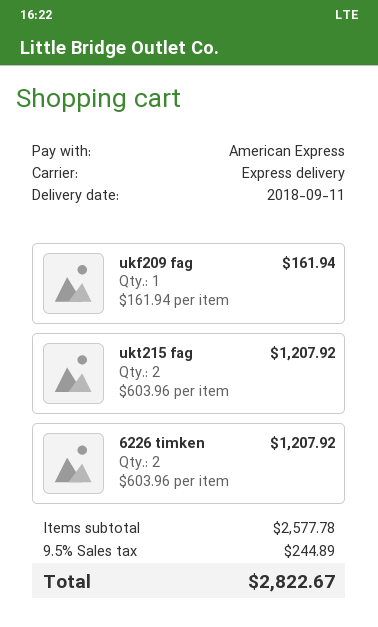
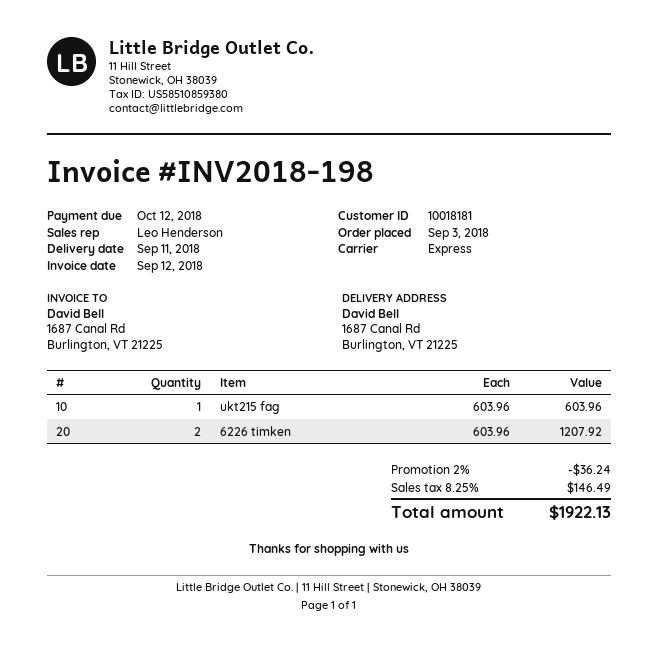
ukf209 fag: 1 x 161.94 = 161.94 -> none
ukt215 fag: 2 x 603.96 = 1207.92 -> 1 x 603.96 = 603.96
discount: none -> 2% = 36.24
tax: 9.5% = 244.89 -> 8.25% = 146.49
total: 2822.67 -> 1922.13

